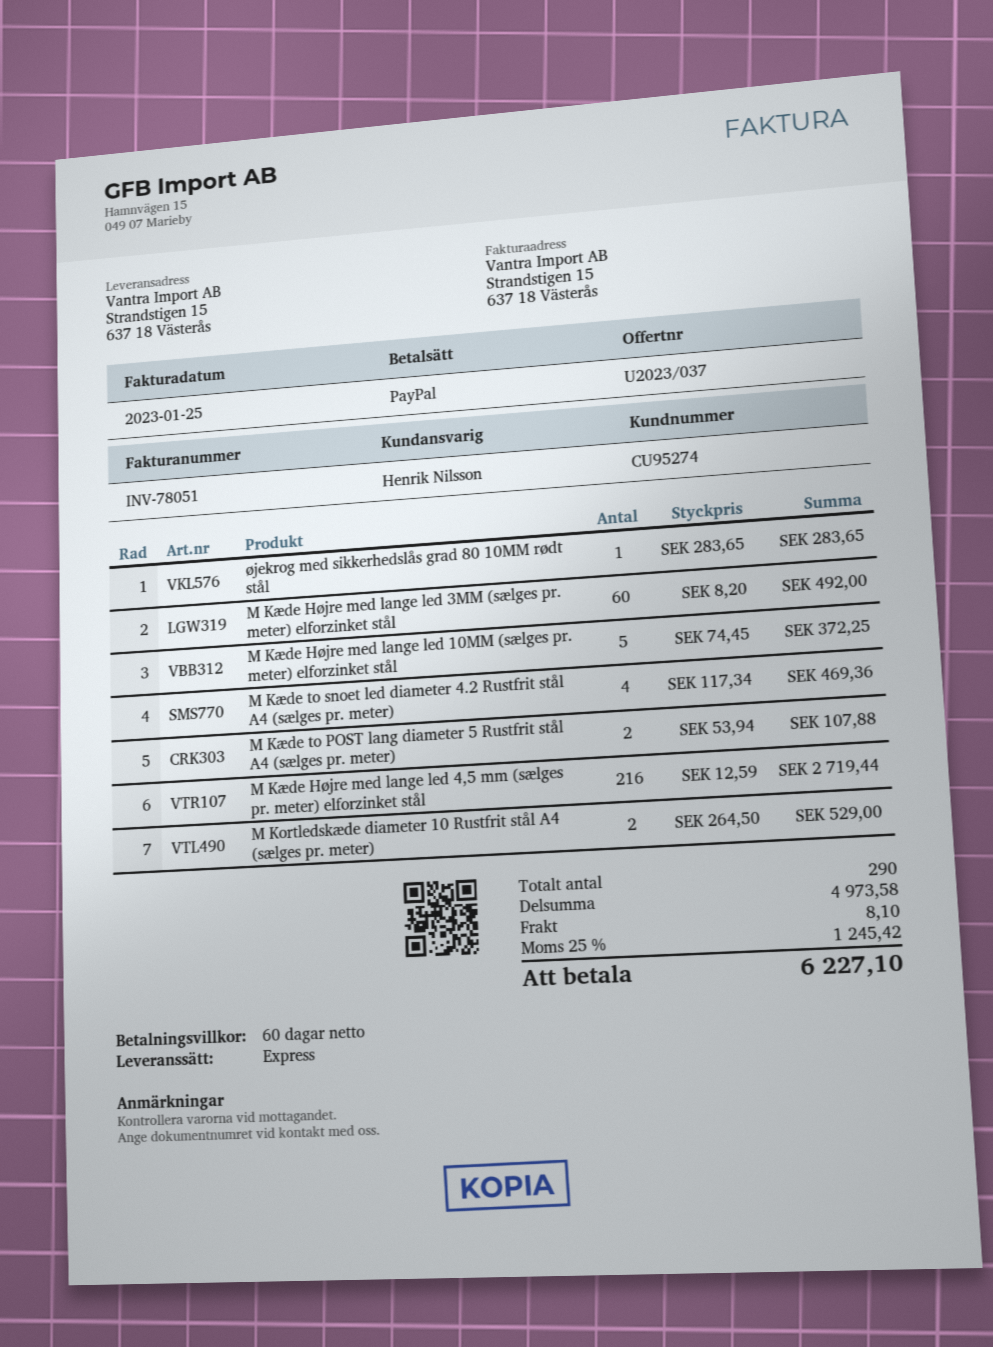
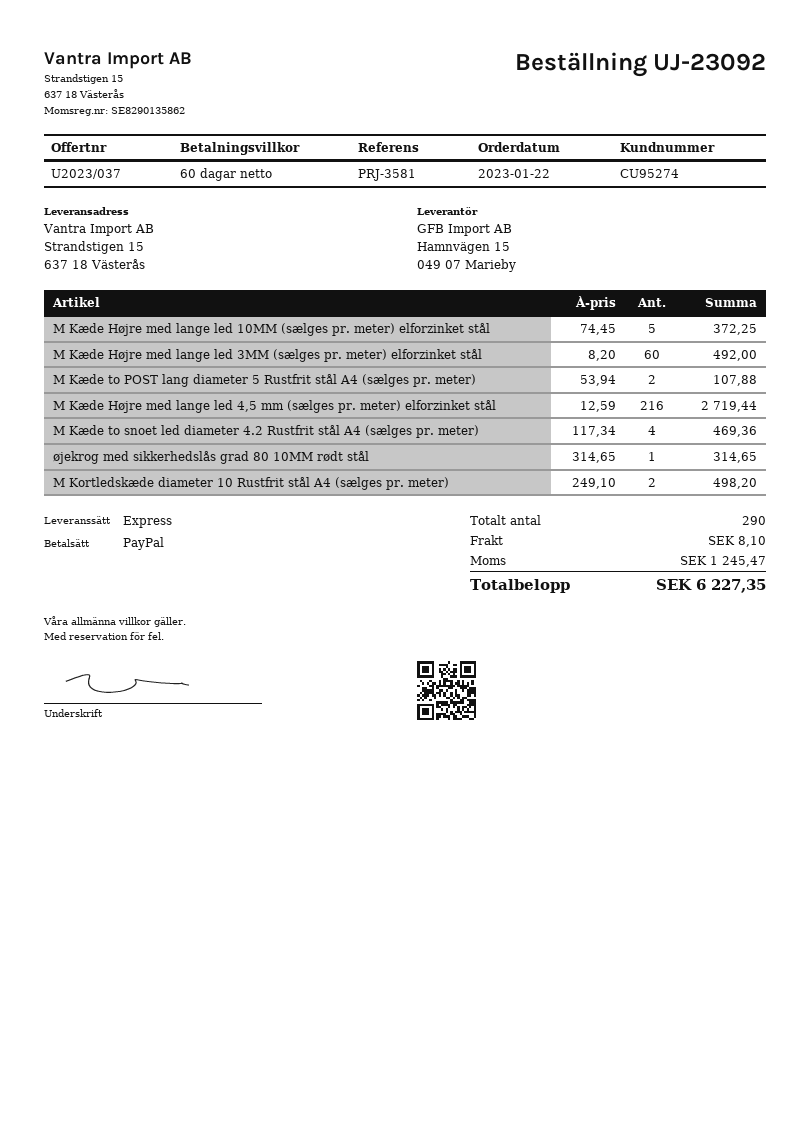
øjekrog med sikkerhedslås grad 80 10MM rødt stål: 1 x 283.65 = 283.65 -> 1 x 314.65 = 314.65
M Kortledskæde diameter 10 Rustfrit stål A4 (sælges pr. meter): 2 x 264.50 = 529.00 -> 2 x 249.10 = 498.20
tax: 1245.42 -> 1245.47
total: 6227.10 -> 6227.35

